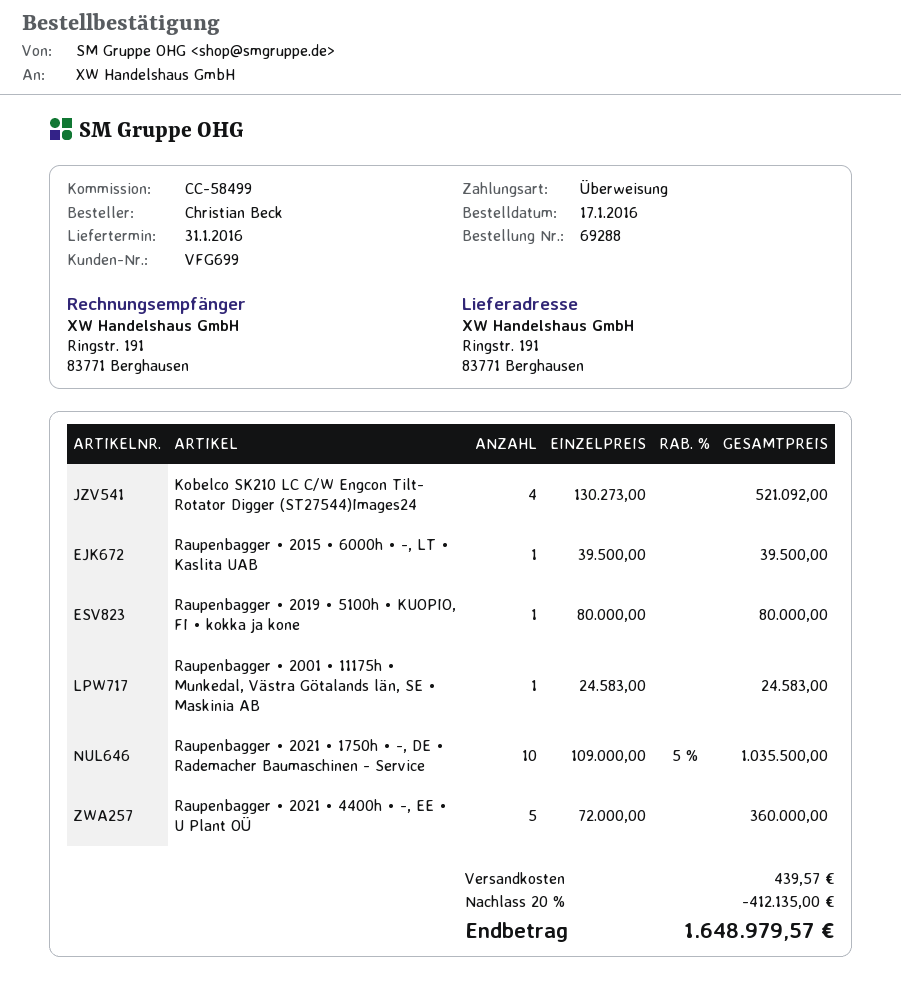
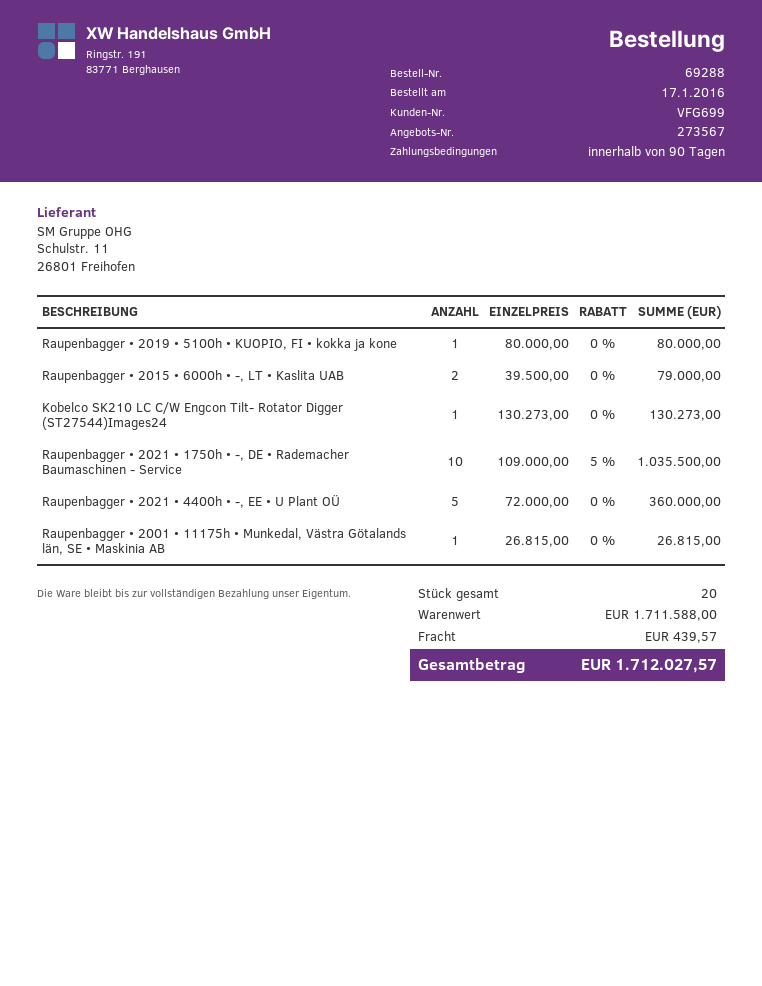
Kobelco SK210 LC C/W Engcon Tilt- Rotator Digger (ST27544)Images24: 4 x 130273.00 = 521092.00 -> 1 x 130273.00 = 130273.00
Raupenbagger • 2015 • 6000h • -, LT • Kaslita UAB: 1 x 39500.00 = 39500.00 -> 2 x 39500.00 = 79000.00
Raupenbagger • 2001 • 11175h • Munkedal, Västra Götalands län, SE • Maskinia AB: 1 x 24583.00 = 24583.00 -> 1 x 26815.00 = 26815.00
discount: 20% = 412135.00 -> none
total: 1648979.57 -> 1712027.57

